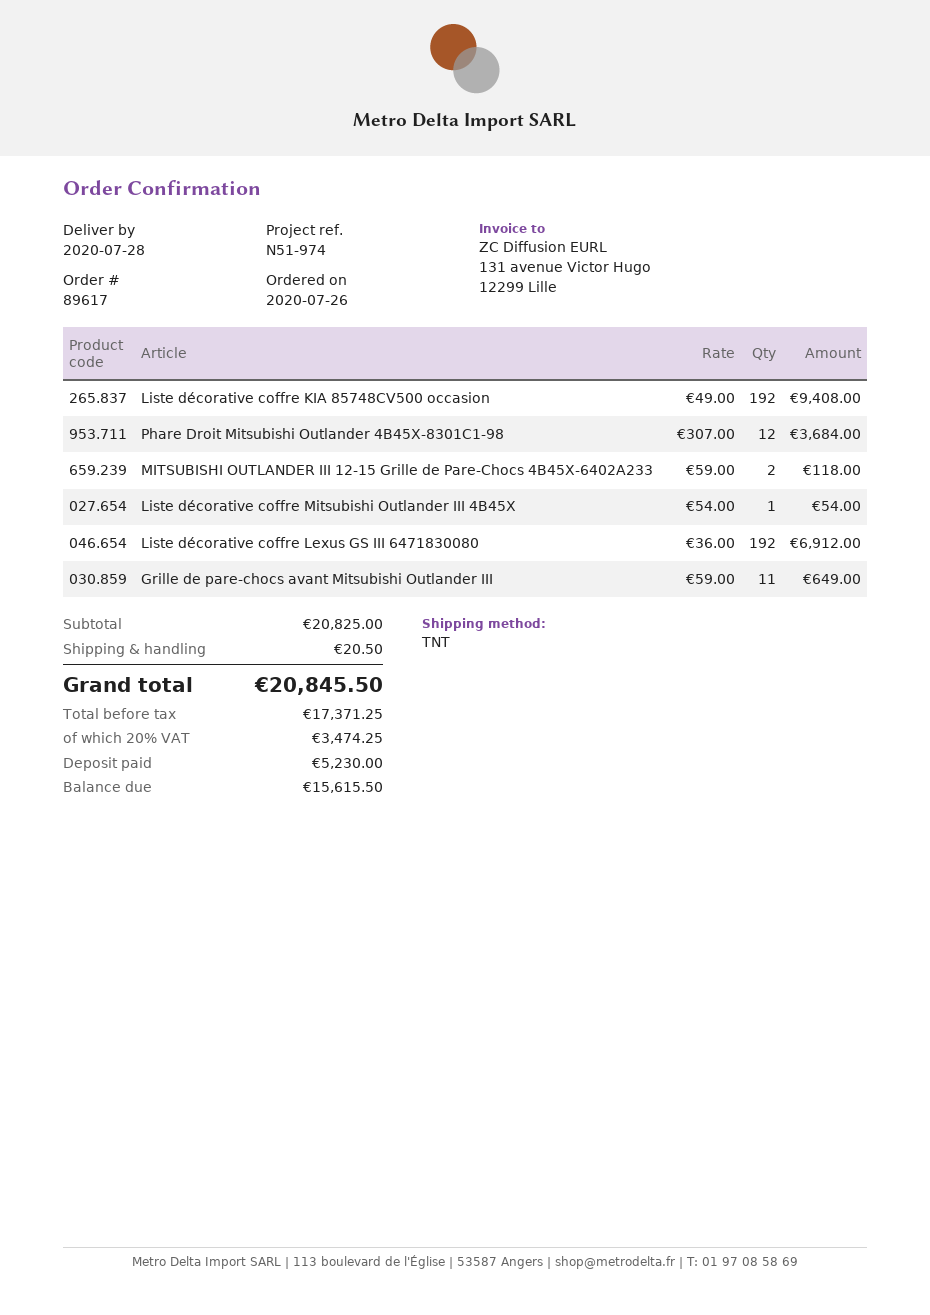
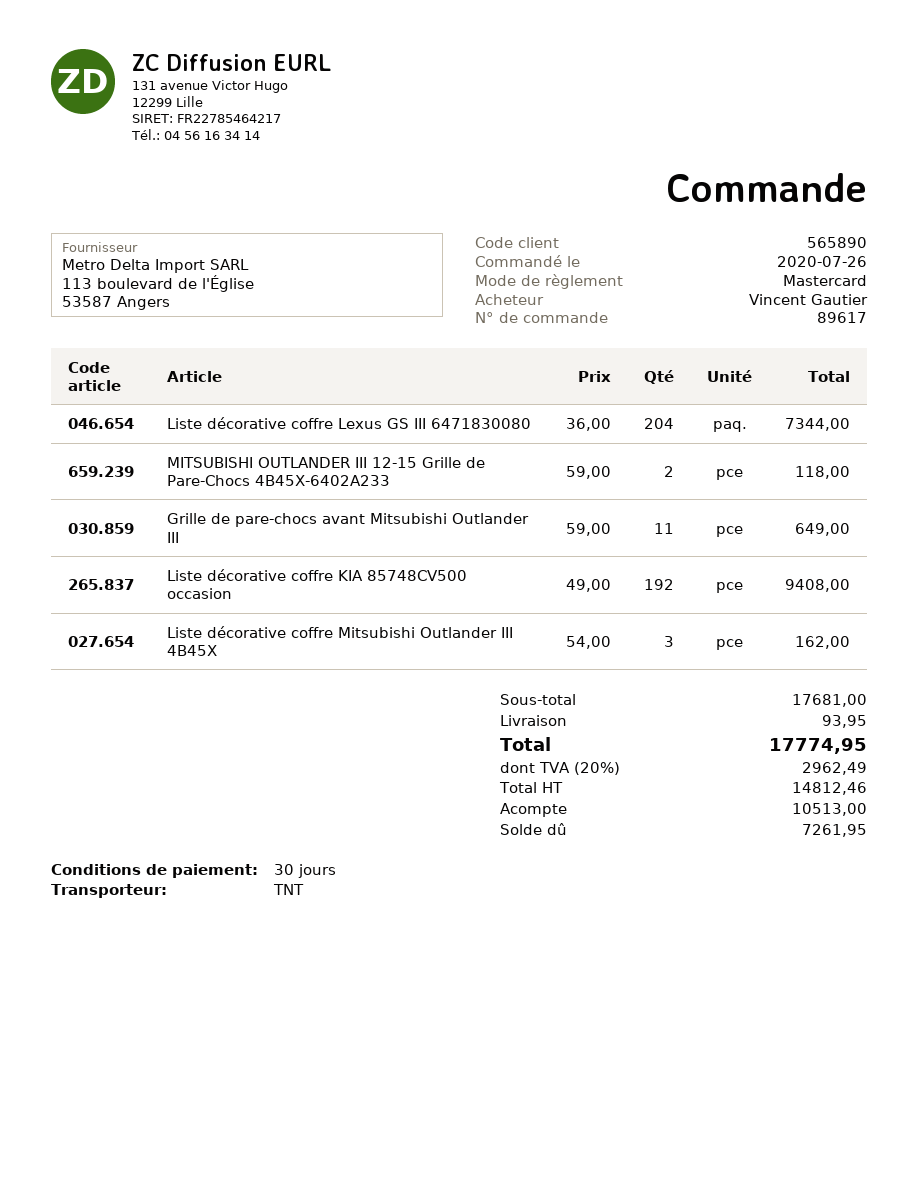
Phare Droit Mitsubishi Outlander 4B45X-8301C1-98: 12 x 307.00 = 3684.00 -> none
Liste décorative coffre Mitsubishi Outlander III 4B45X: 1 x 54.00 = 54.00 -> 3 x 54.00 = 162.00
Liste décorative coffre Lexus GS III 6471830080: 192 x 36.00 = 6912.00 -> 204 x 36.00 = 7344.00
subtotal: 20825.00 -> 17681.00
shipping: 20.50 -> 93.95
net: 17371.25 -> 14812.46
tax: 20% = 3474.25 -> 20% = 2962.49
total: 20845.50 -> 17774.95
deposit: 5230.00 -> 10513.00
balance: 15615.50 -> 7261.95

